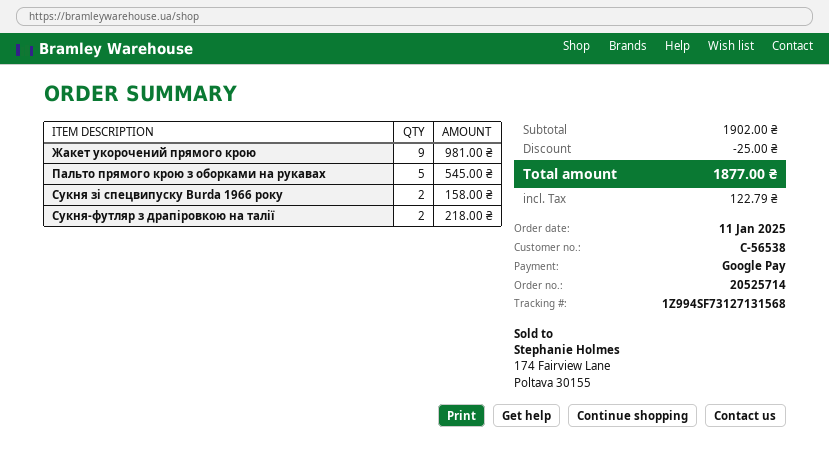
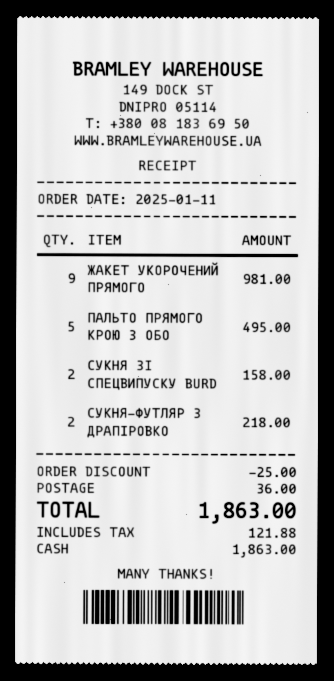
payment method: Google Pay -> cash
Пальто прямого крою з оборками на рукавах: 5 for 545.00 -> 5 for 495.00
shipping: none -> 36.00
tax: 122.79 -> 121.88
total: 1877.00 -> 1863.00

